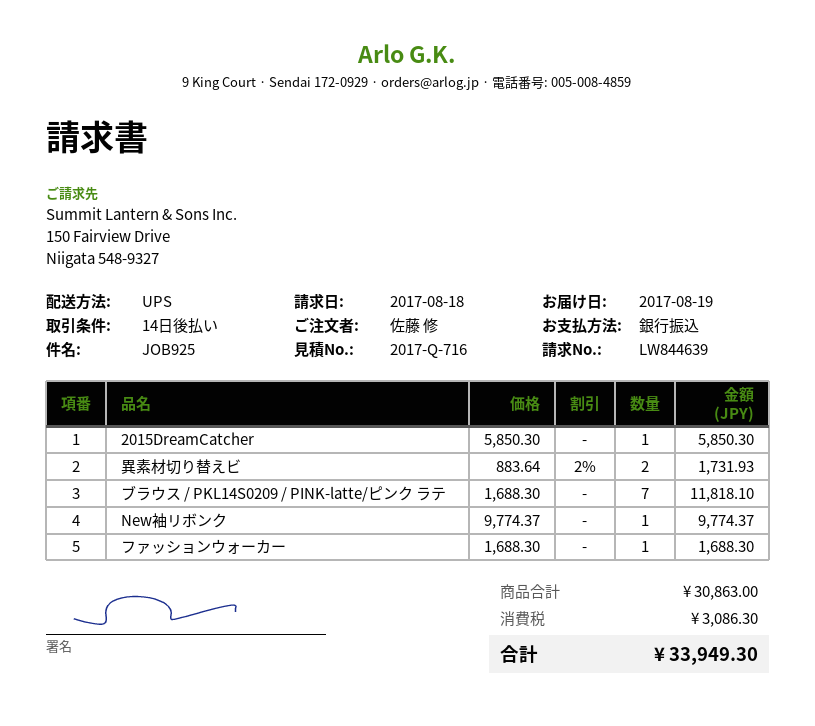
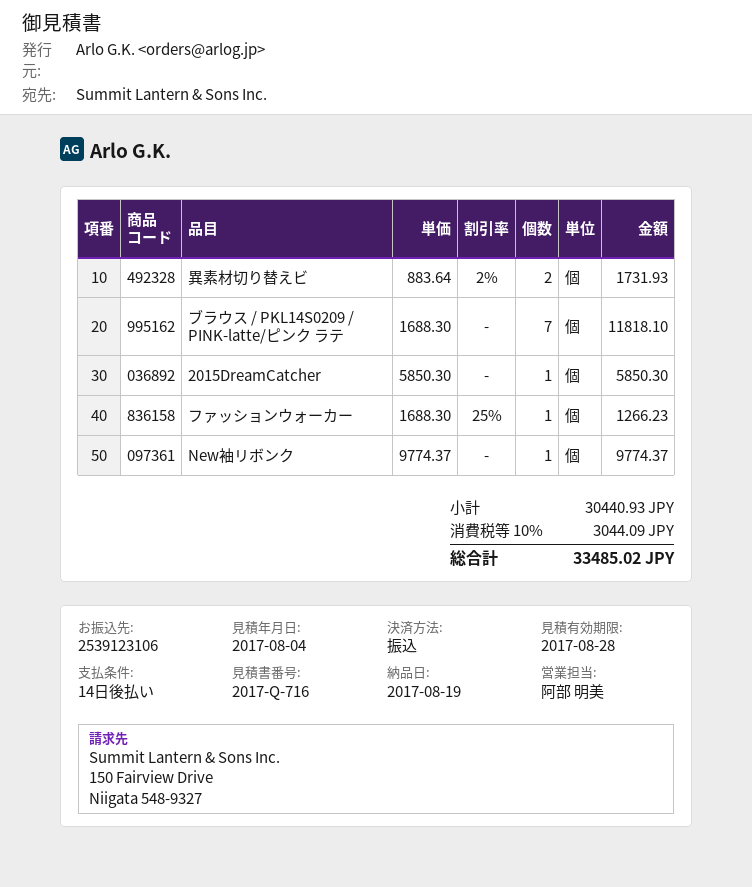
ファッションウォーカー: 1 x 1688.30 = 1688.30 -> 1 x 1688.30 - 25% = 1266.23
subtotal: 30863.00 -> 30440.93
tax: 3086.30 -> 3044.09
total: 33949.30 -> 33485.02

